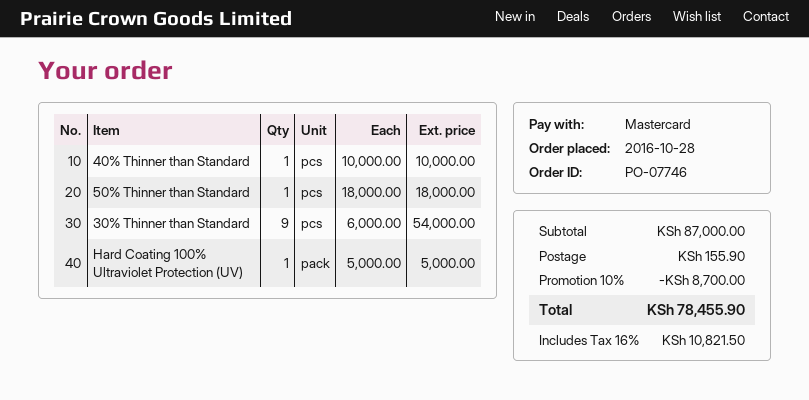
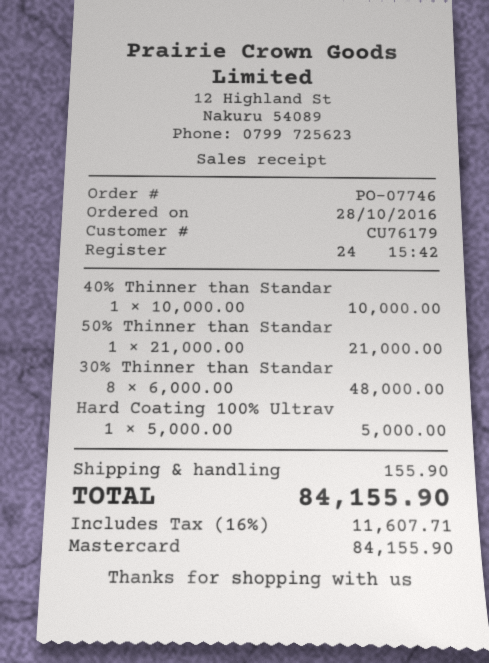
50% Thinner than Standard: 1 x 18000.00 = 18000.00 -> 1 x 21000.00 = 21000.00
30% Thinner than Standard: 9 x 6000.00 = 54000.00 -> 8 x 6000.00 = 48000.00
discount: 10% = 8700.00 -> none
tax: 16% = 10821.50 -> 16% = 11607.71
total: 78455.90 -> 84155.90

